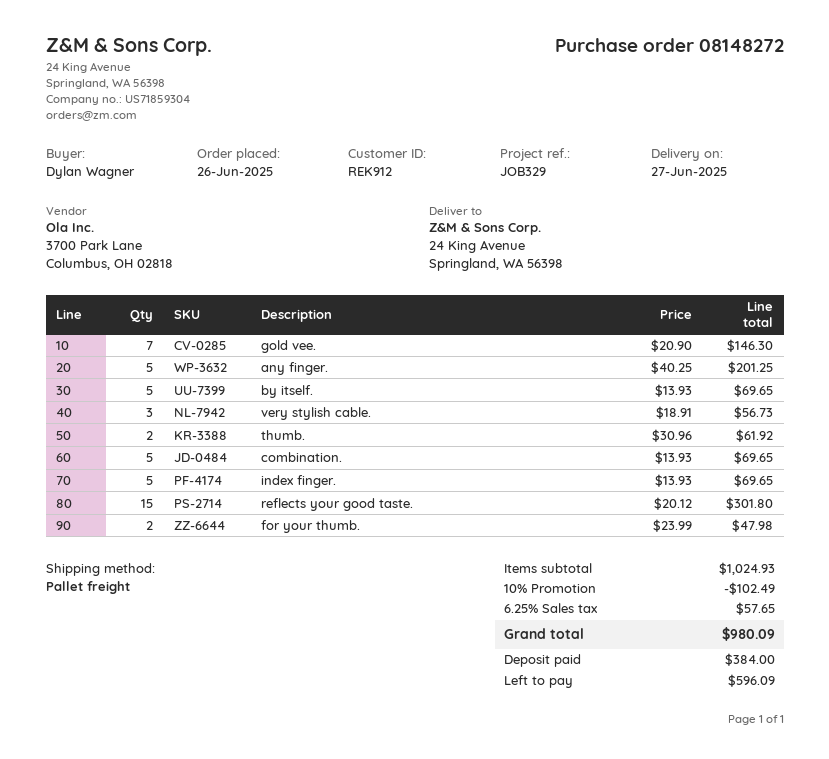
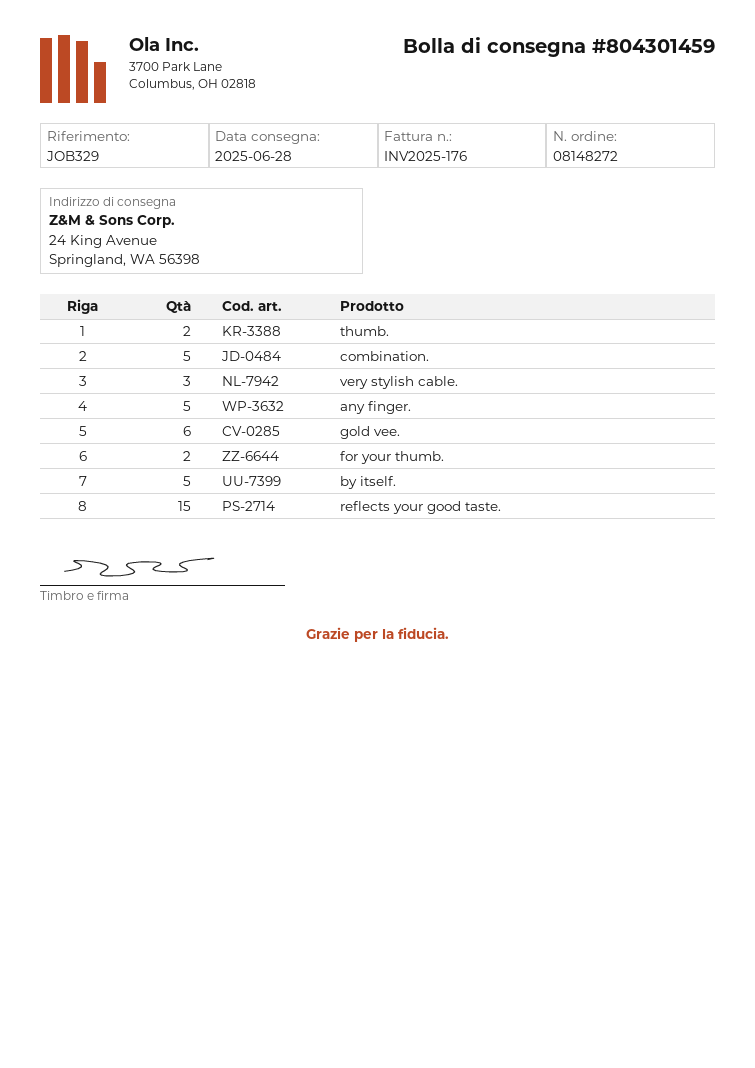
delivery date: 2025-06-27 -> 2025-06-28
gold vee.: 7 -> 6
index finger.: 5 -> none

